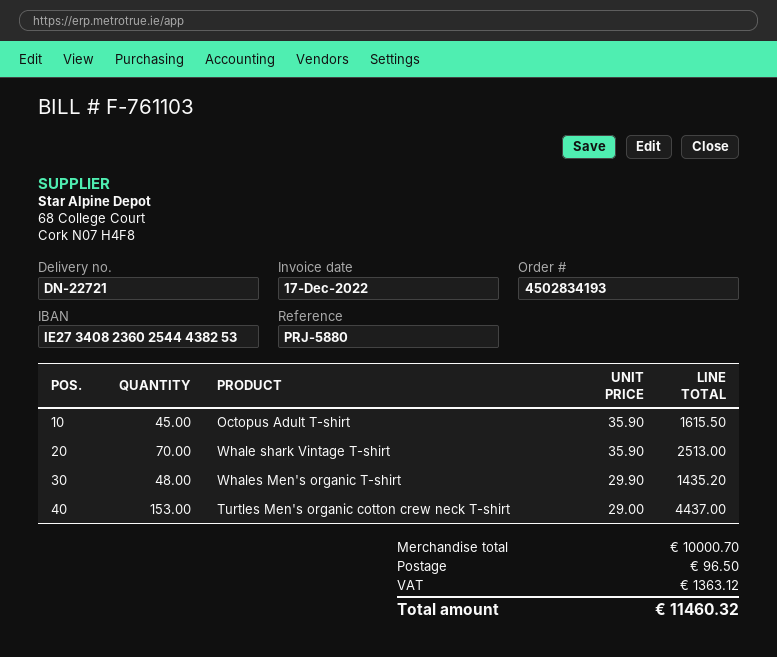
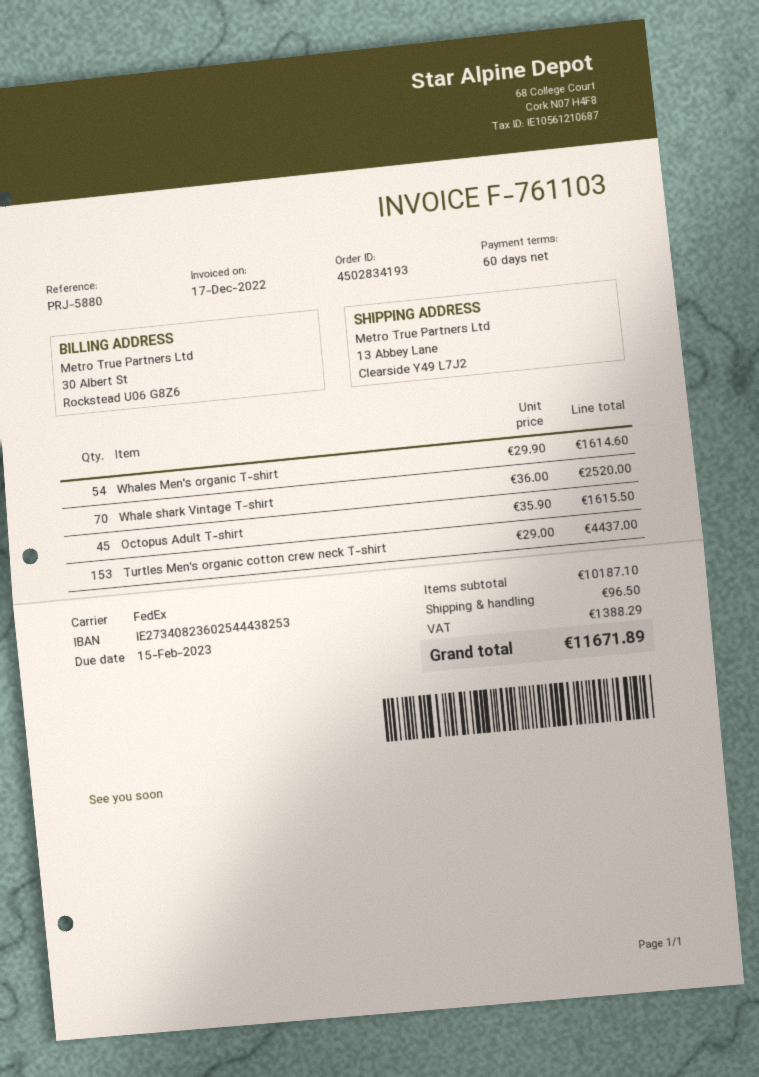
Whale shark Vintage T-shirt: 70 x 35.90 = 2513.00 -> 70 x 36.00 = 2520.00
Whales Men's organic T-shirt: 48 x 29.90 = 1435.20 -> 54 x 29.90 = 1614.60
subtotal: 10000.70 -> 10187.10
tax: 1363.12 -> 1388.29
total: 11460.32 -> 11671.89

